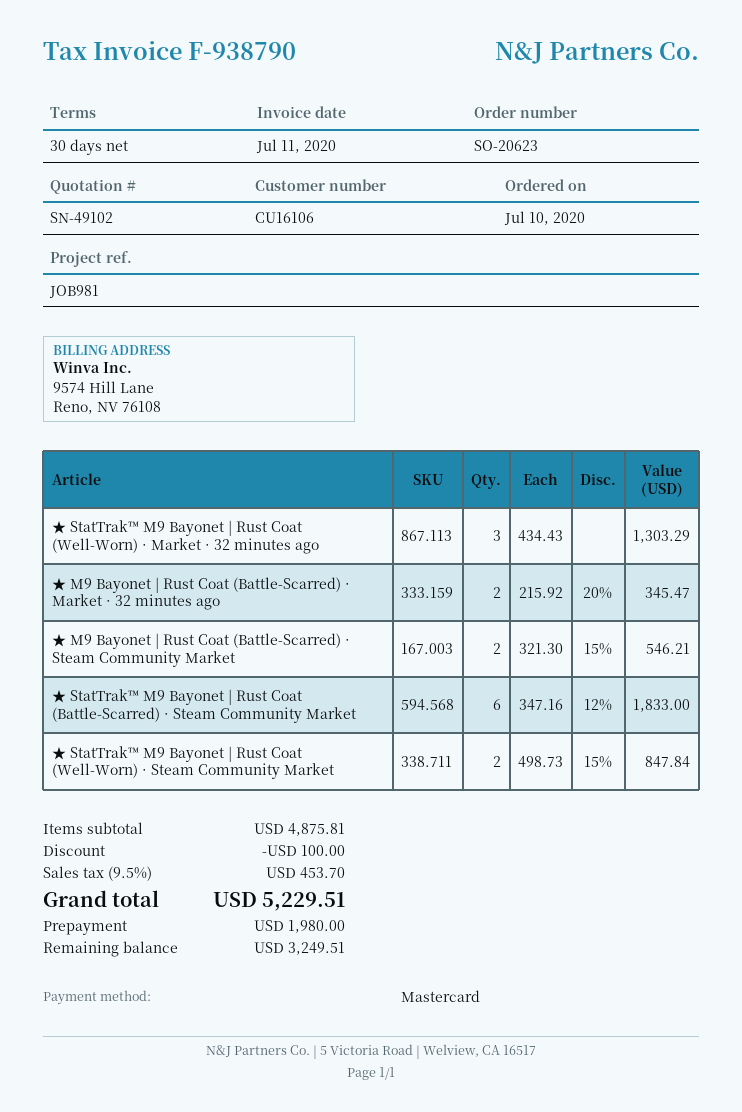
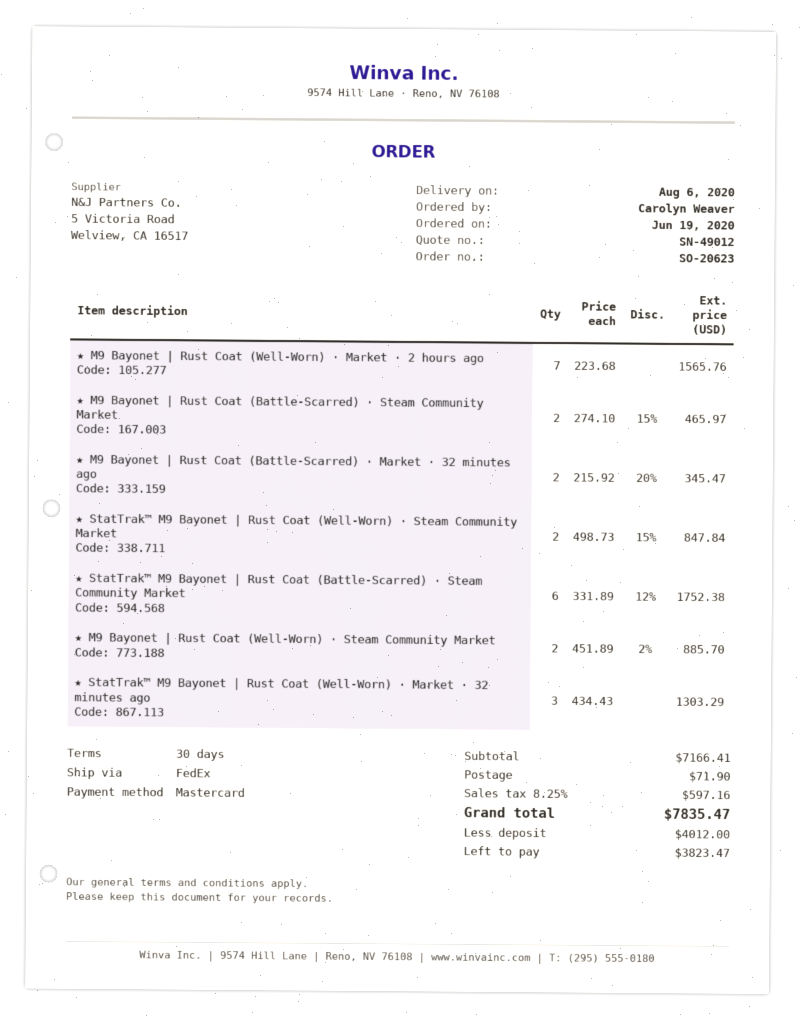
quote number: SN-49102 -> SN-49012
order date: 2020-07-10 -> 2020-06-19
★ M9 Bayonet | Rust Coat (Battle-Scarred) · Steam Community Market: 2 x 321.30 - 15% = 546.21 -> 2 x 274.10 - 15% = 465.97
★ StatTrak™ M9 Bayonet | Rust Coat (Battle-Scarred) · Steam Community Market: 6 x 347.16 - 12% = 1833.00 -> 6 x 331.89 - 12% = 1752.38
★ M9 Bayonet | Rust Coat (Well-Worn) · Market · 2 hours ago: none -> 7 x 223.68 = 1565.76
★ M9 Bayonet | Rust Coat (Well-Worn) · Steam Community Market: none -> 2 x 451.89 - 2% = 885.70
subtotal: 4875.81 -> 7166.41
discount: 100.00 -> none
shipping: none -> 71.90
tax: 9.5% = 453.70 -> 8.25% = 597.16
total: 5229.51 -> 7835.47
deposit: 1980.00 -> 4012.00
balance: 3249.51 -> 3823.47

